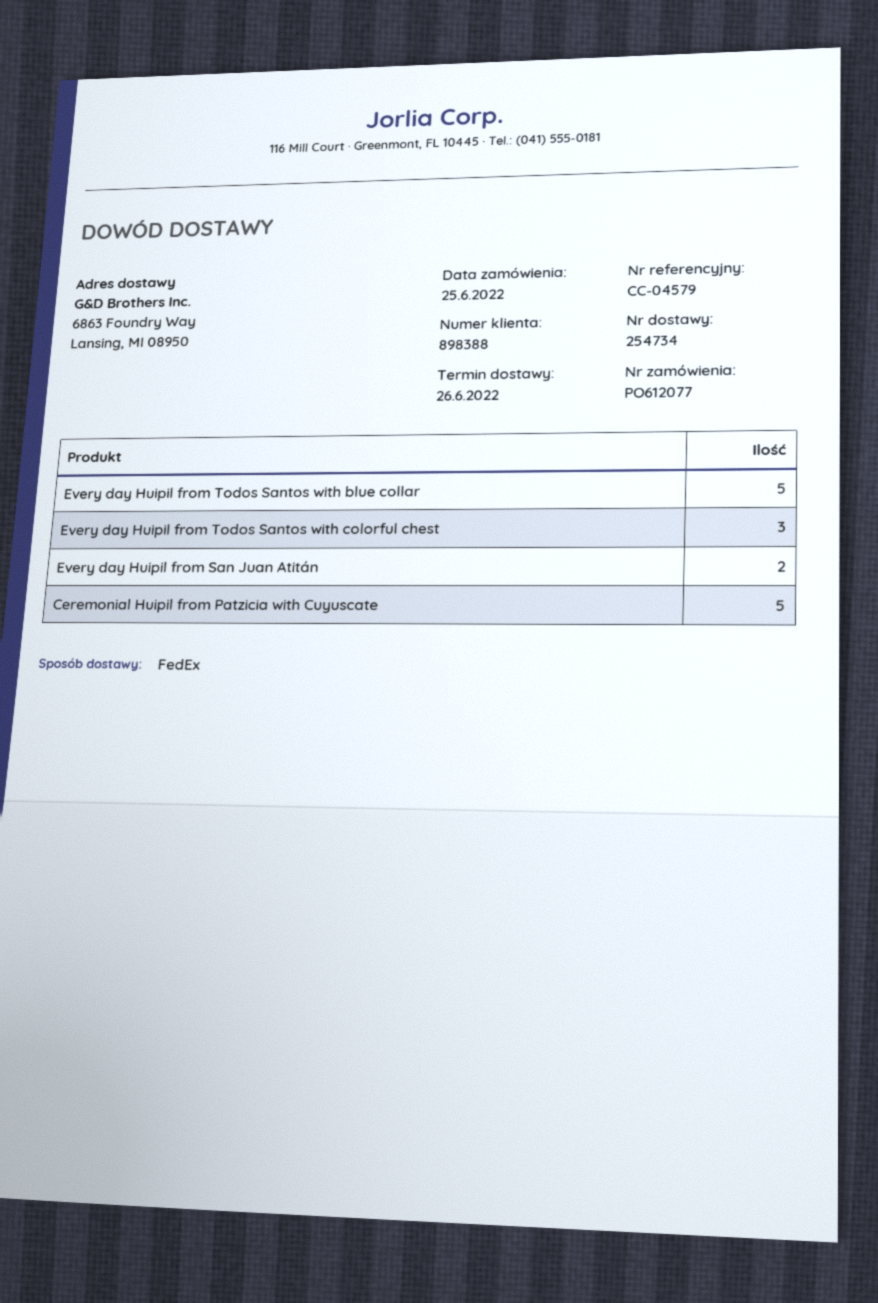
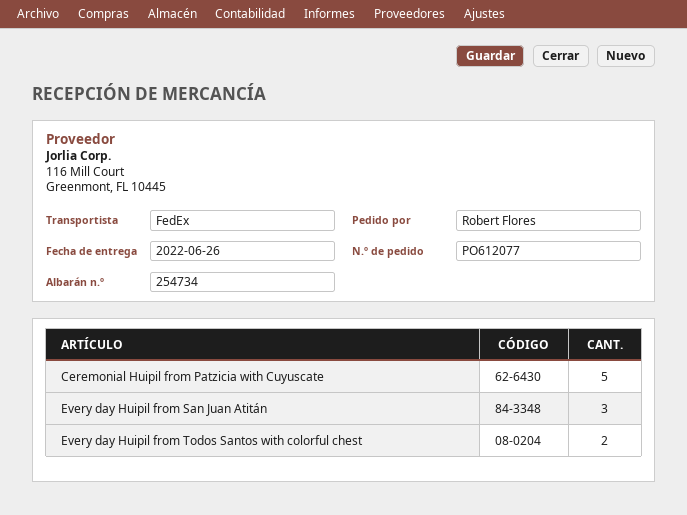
Every day Huipil from Todos Santos with blue collar: 5 -> none
Every day Huipil from Todos Santos with colorful chest: 3 -> 2
Every day Huipil from San Juan Atitán: 2 -> 3

